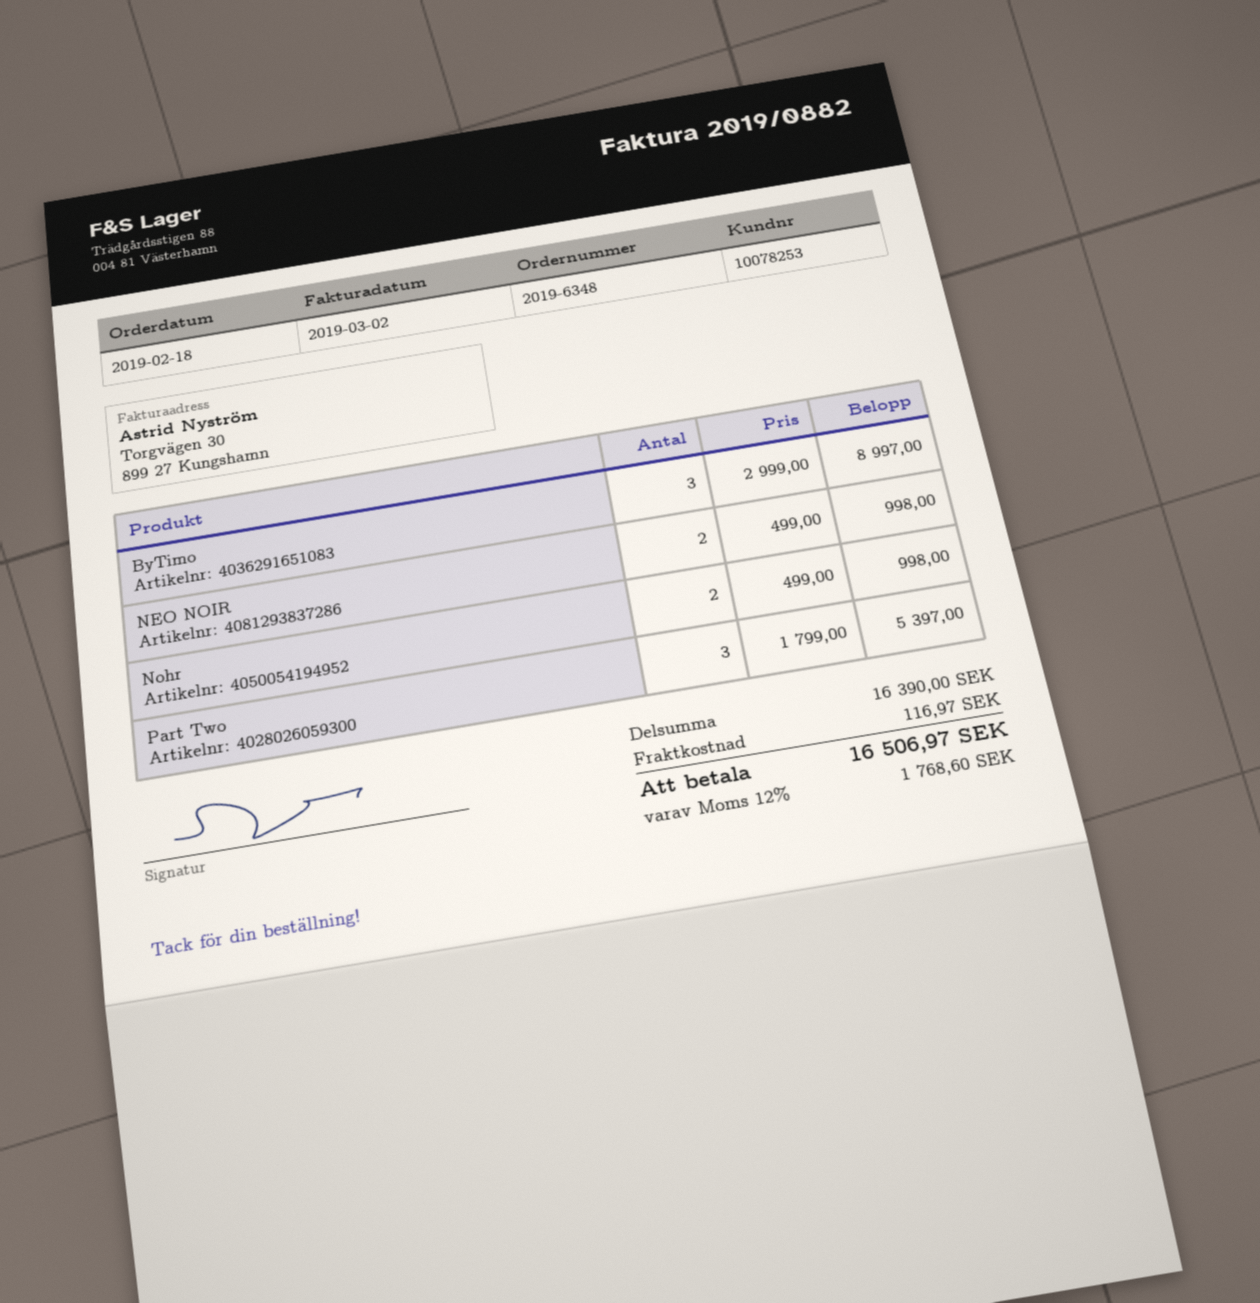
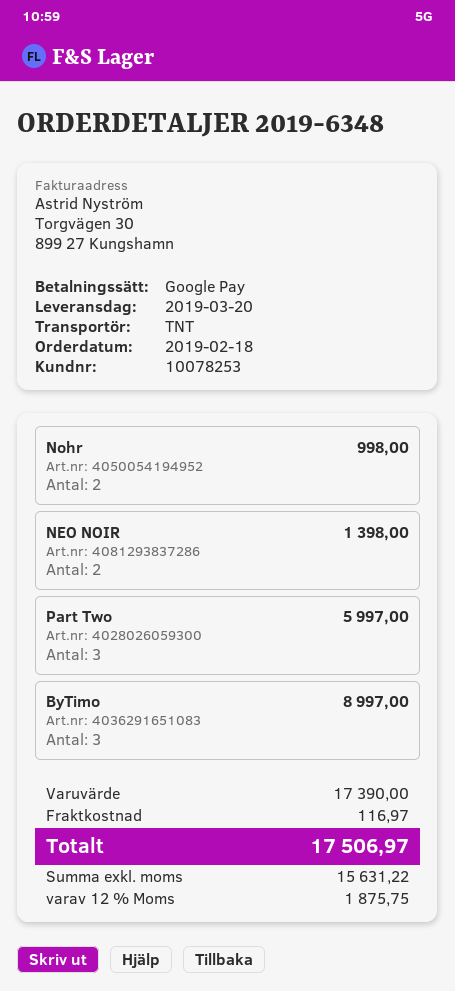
NEO NOIR: 2 for 998.00 -> 2 for 1398.00
Part Two: 3 for 5397.00 -> 3 for 5997.00
subtotal: 16390.00 -> 17390.00
tax: 12% = 1768.60 -> 12% = 1875.75
total: 16506.97 -> 17506.97

